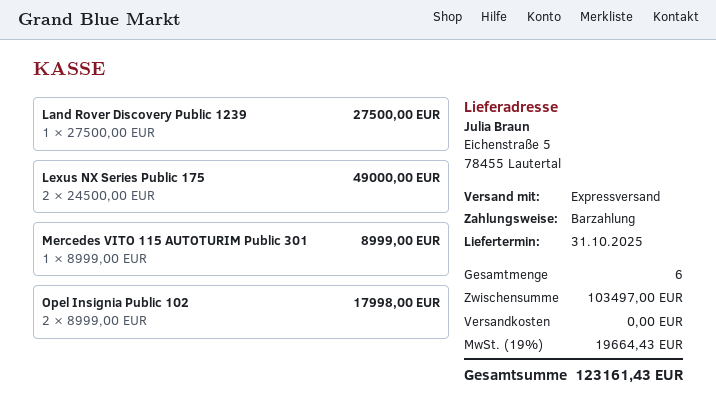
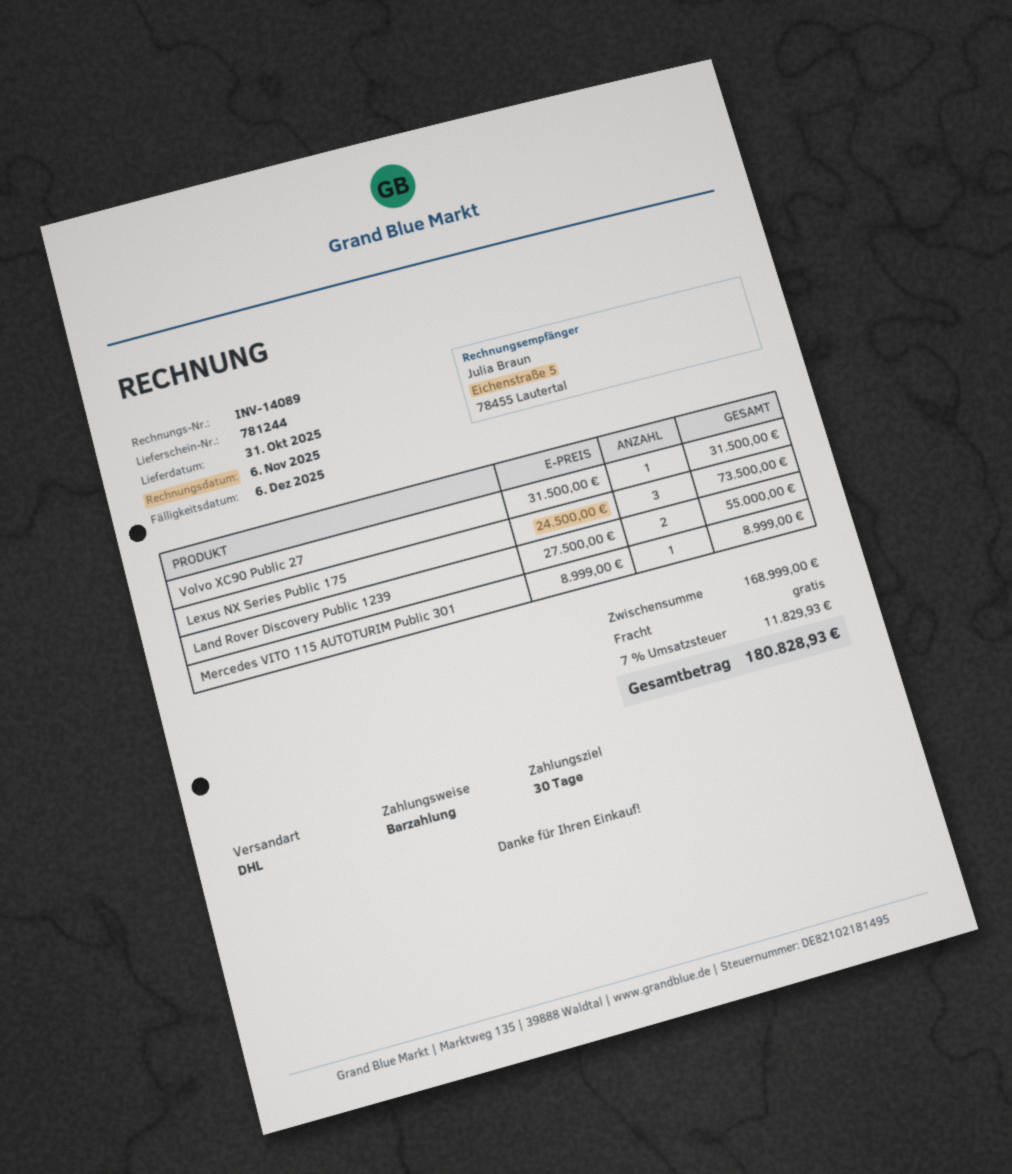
shipping method: express -> DHL
Land Rover Discovery Public 1239: 1 x 27500.00 = 27500.00 -> 2 x 27500.00 = 55000.00
Lexus NX Series Public 175: 2 x 24500.00 = 49000.00 -> 3 x 24500.00 = 73500.00
Opel Insignia Public 102: 2 x 8999.00 = 17998.00 -> none
Volvo XC90 Public 27: none -> 1 x 31500.00 = 31500.00
subtotal: 103497.00 -> 168999.00
tax: 19% = 19664.43 -> 7% = 11829.93
total: 123161.43 -> 180828.93

